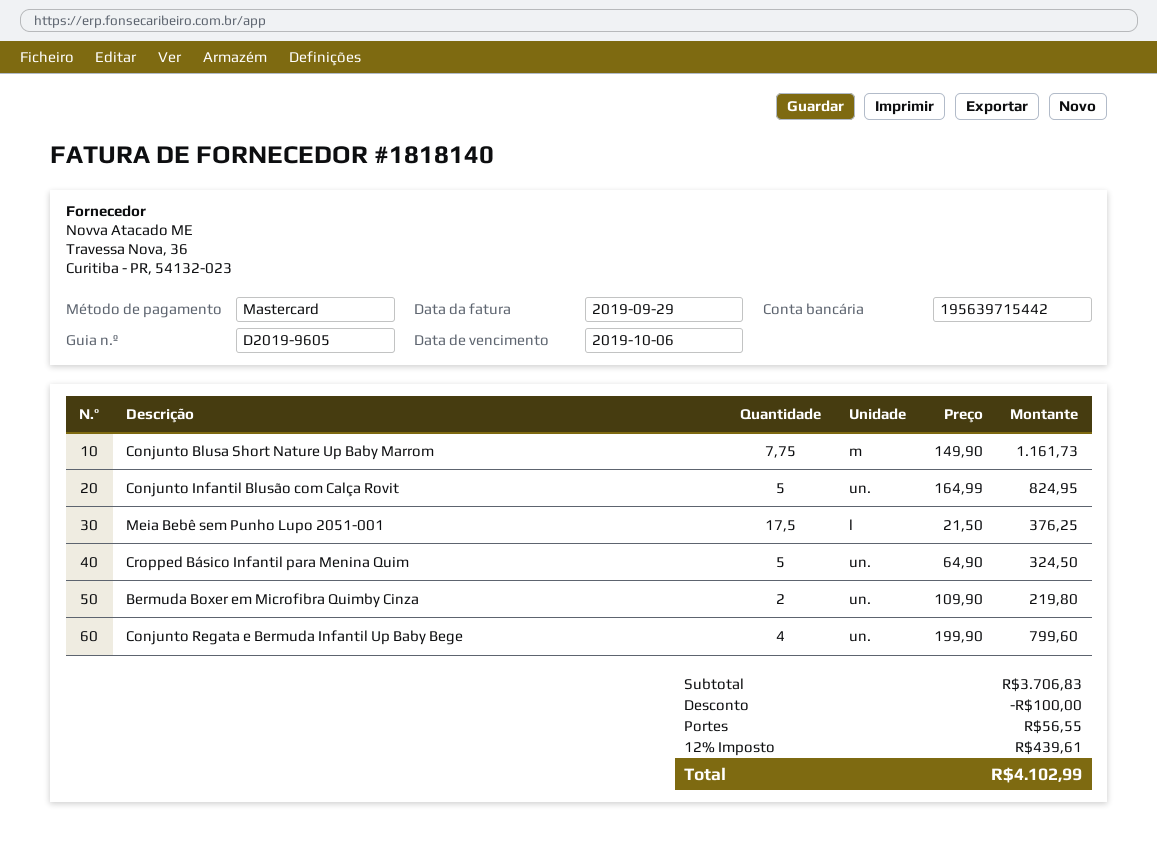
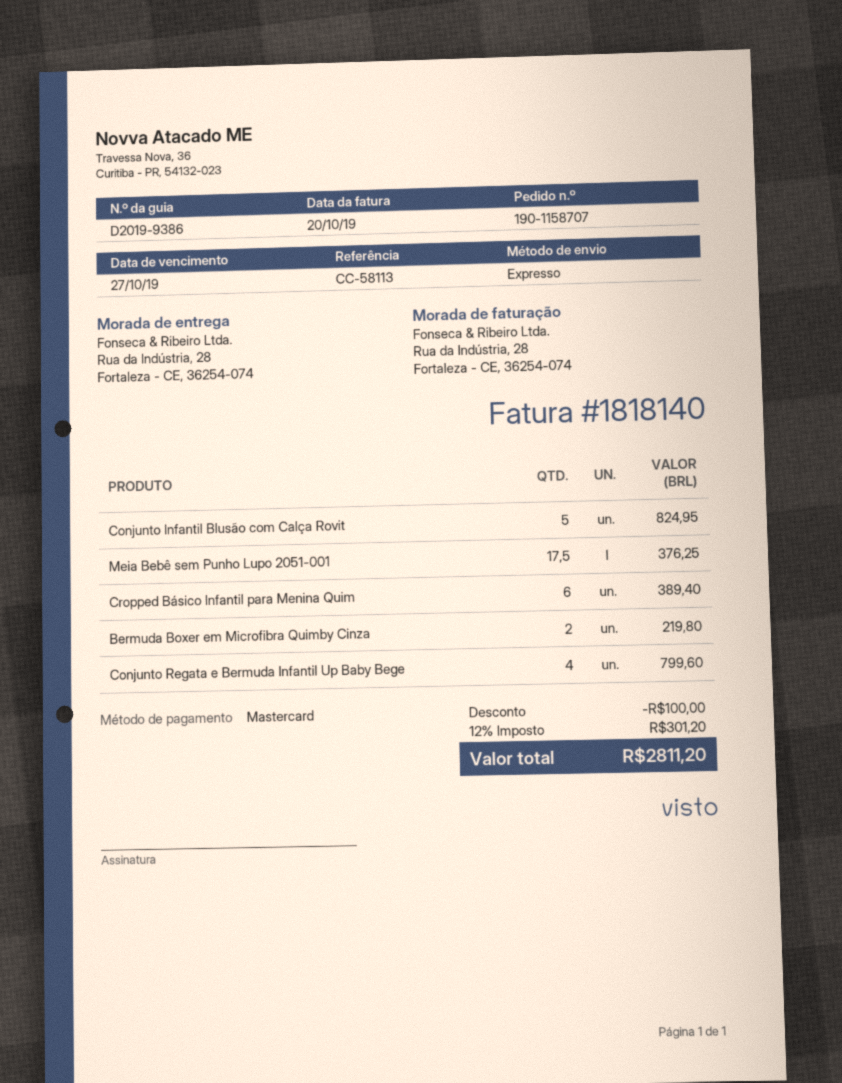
delivery note number: D2019-9605 -> D2019-9386
invoice date: 2019-09-29 -> 2019-10-20
due date: 2019-10-06 -> 2019-10-27
Conjunto Blusa Short Nature Up Baby Marrom: 7.75 for 1161.73 -> none
Cropped Básico Infantil para Menina Quim: 5 for 324.50 -> 6 for 389.40
shipping: 56.55 -> none
tax: 12% = 439.61 -> 12% = 301.20
total: 4102.99 -> 2811.20

